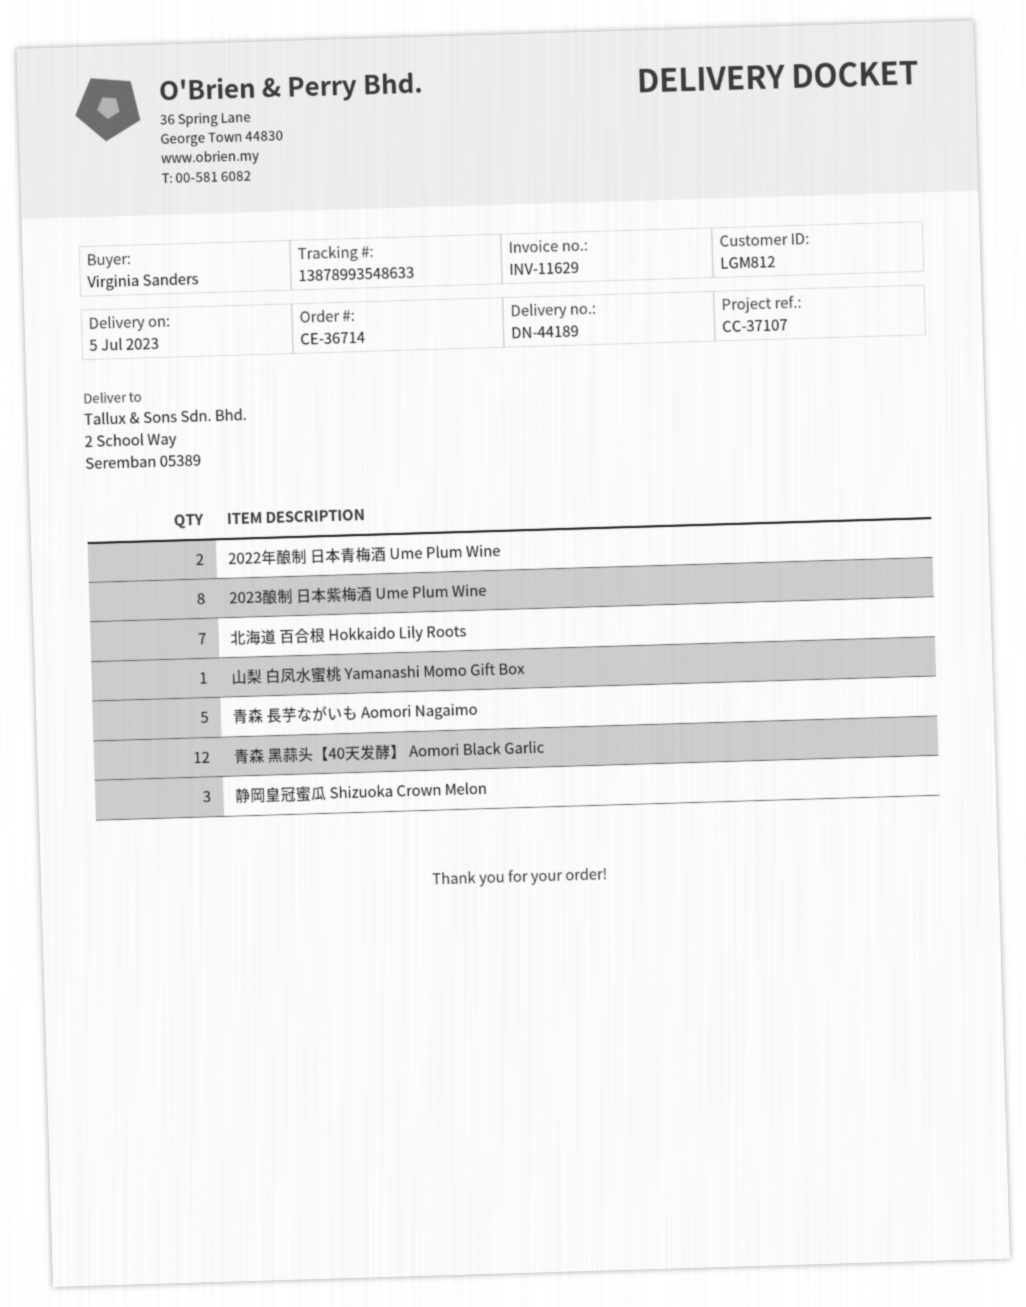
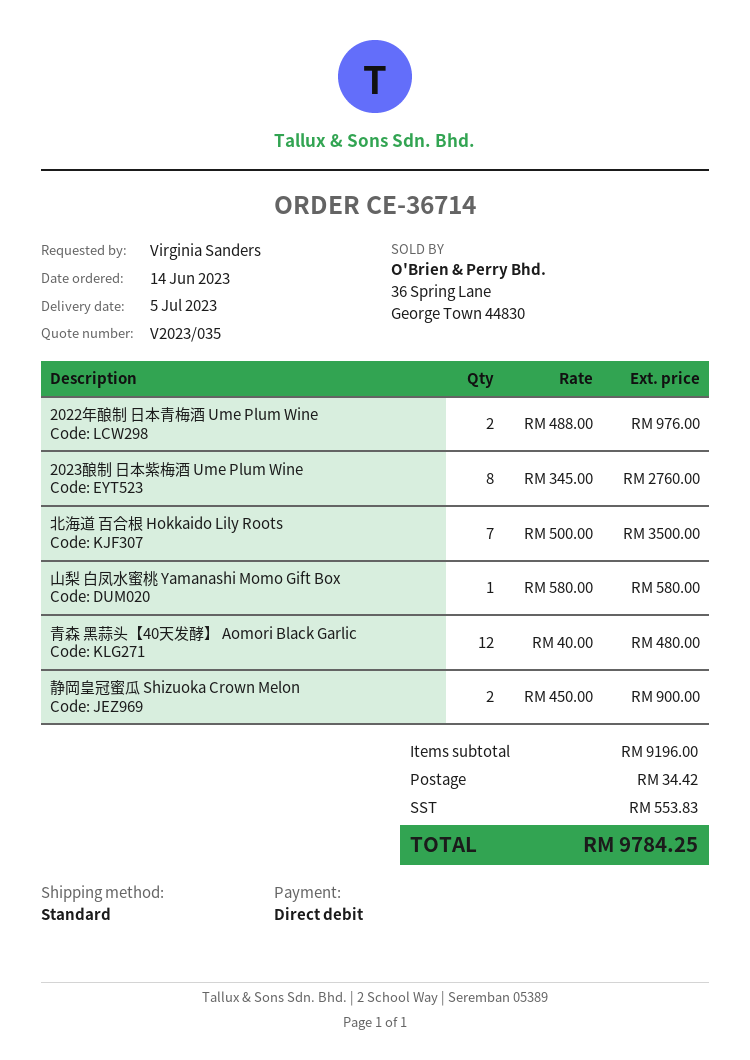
青森 長芋ながいも Aomori Nagaimo: 5 -> none
静岡皇冠蜜瓜 Shizuoka Crown Melon: 3 -> 2

